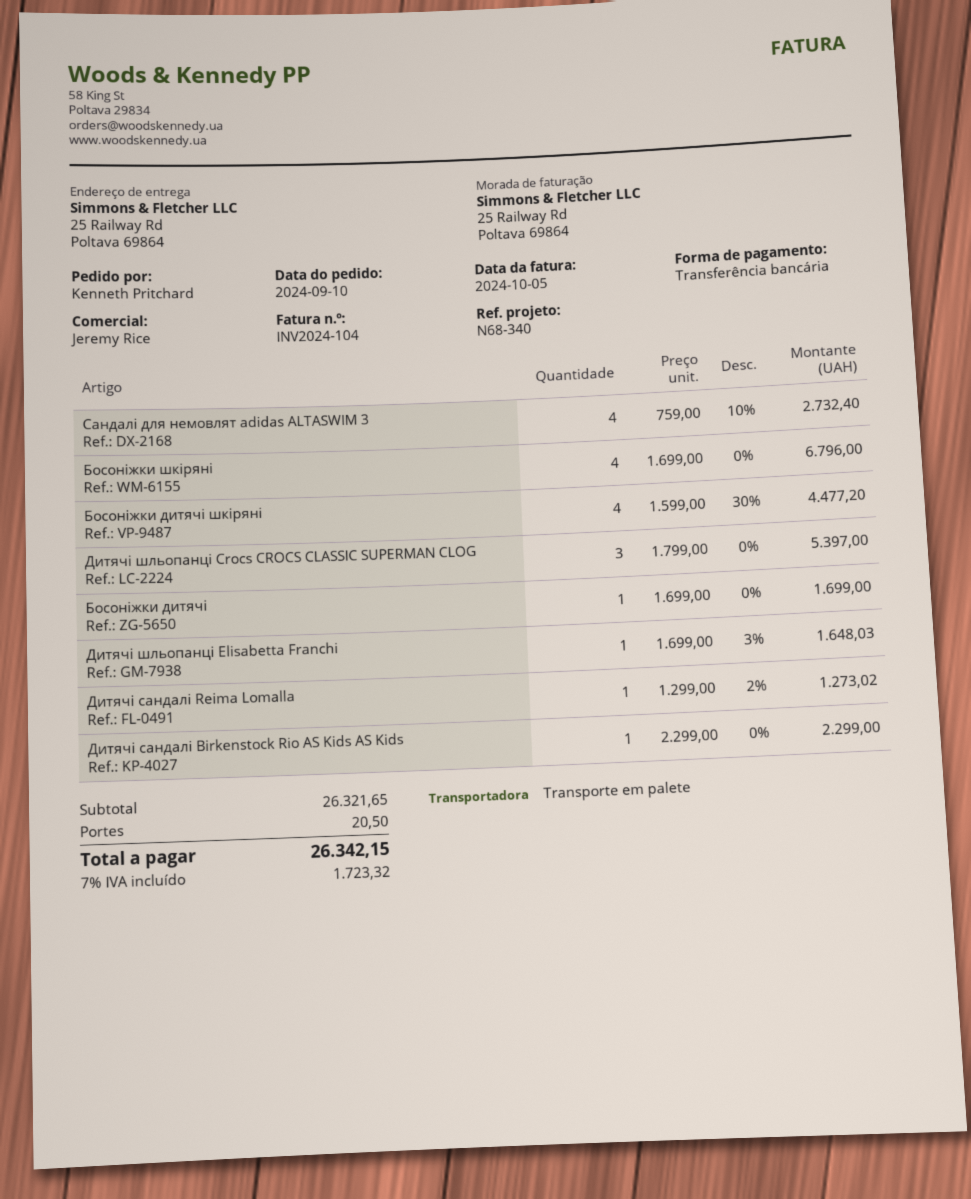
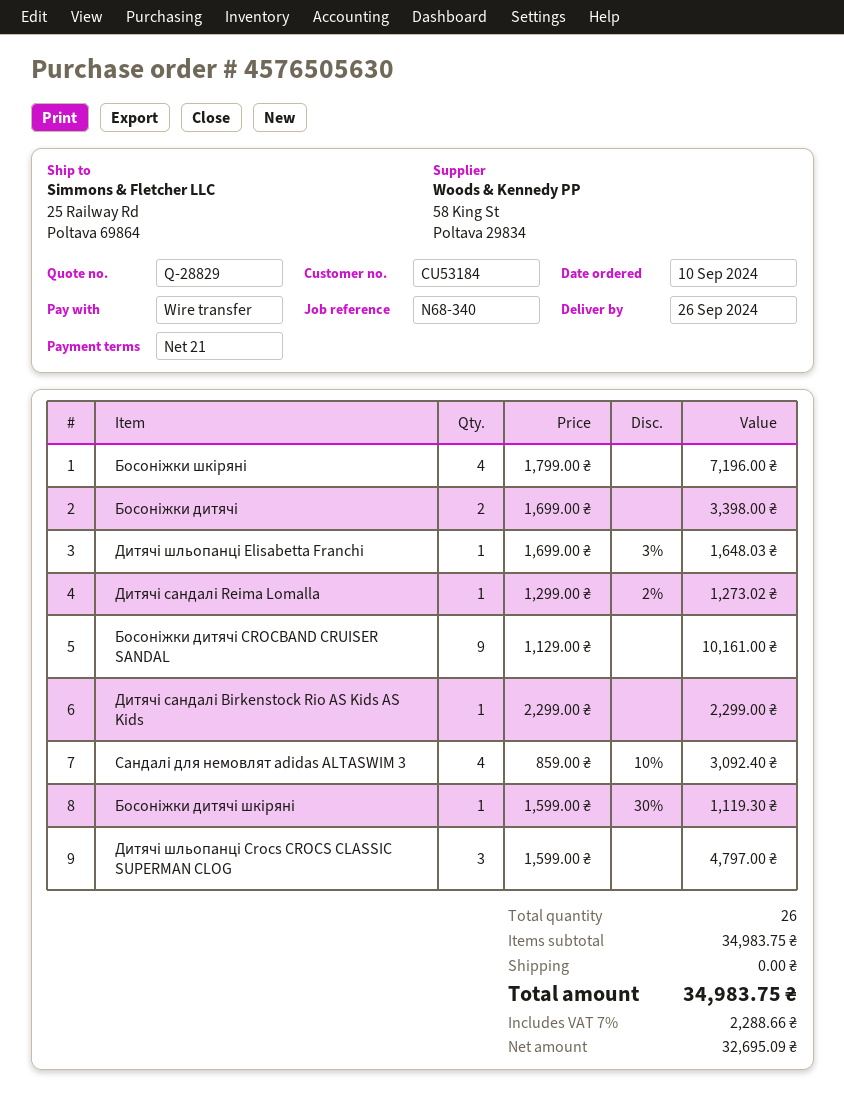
Сандалі для немовлят adidas ALTASWIM 3: 4 x 759.00 - 10% = 2732.40 -> 4 x 859.00 - 10% = 3092.40
Босоніжки шкіряні: 4 x 1699.00 = 6796.00 -> 4 x 1799.00 = 7196.00
Босоніжки дитячі шкіряні: 4 x 1599.00 - 30% = 4477.20 -> 1 x 1599.00 - 30% = 1119.30
Дитячі шльопанці Crocs CROCS CLASSIC SUPERMAN CLOG: 3 x 1799.00 = 5397.00 -> 3 x 1599.00 = 4797.00
Босоніжки дитячі: 1 x 1699.00 = 1699.00 -> 2 x 1699.00 = 3398.00
Босоніжки дитячі CROCBAND CRUISER SANDAL: none -> 9 x 1129.00 = 10161.00
subtotal: 26321.65 -> 34983.75
shipping: 20.50 -> 0.00
tax: 7% = 1723.32 -> 7% = 2288.66
total: 26342.15 -> 34983.75

